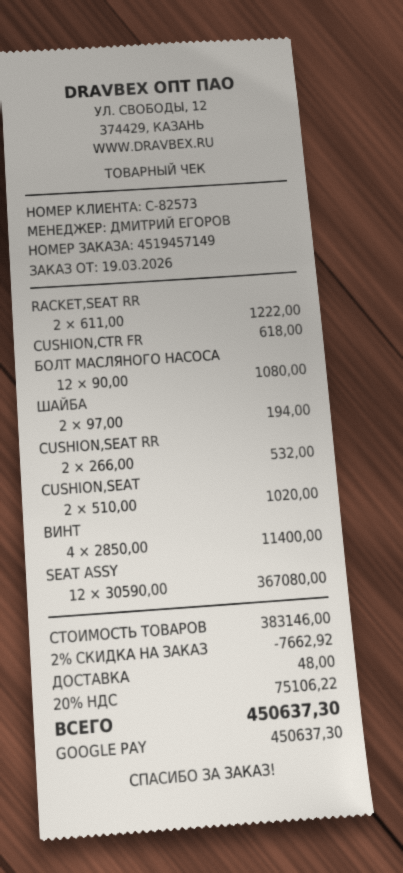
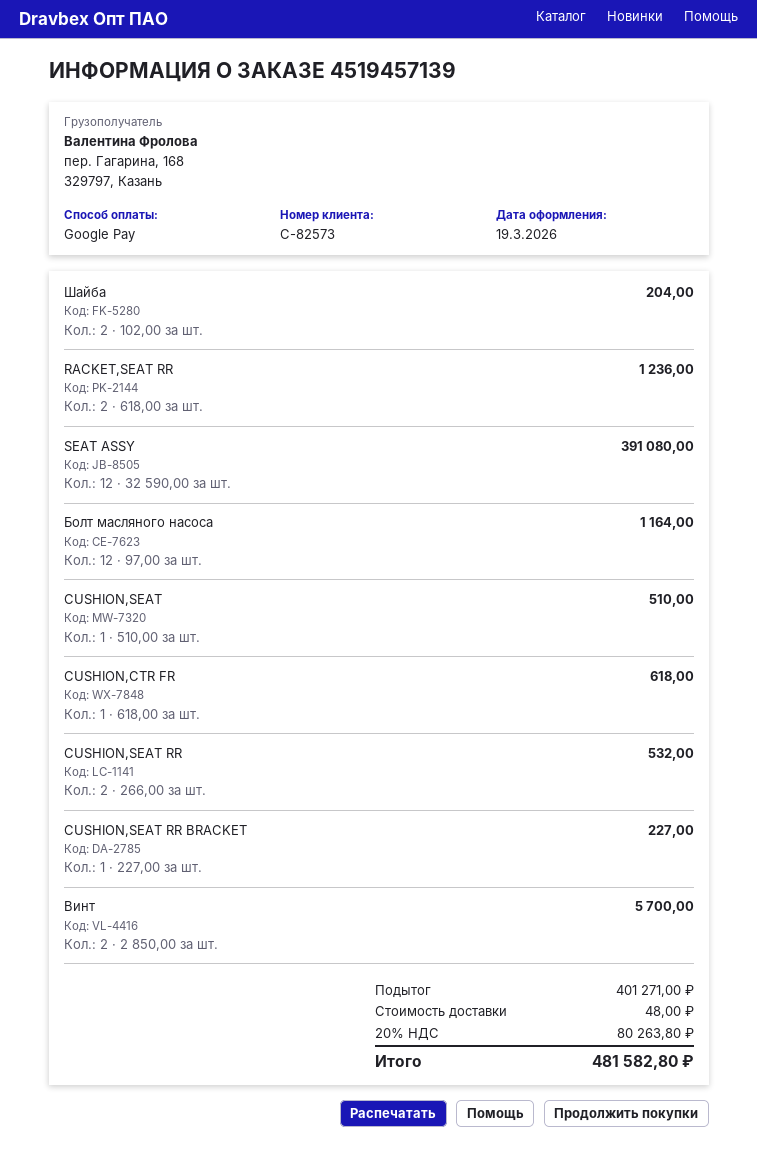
order number: 4519457149 -> 4519457139
RACKET,SEAT RR: 2 x 611.00 = 1222.00 -> 2 x 618.00 = 1236.00
БОЛТ МАСЛЯНОГО НАСОСА: 12 x 90.00 = 1080.00 -> 12 x 97.00 = 1164.00
ШАЙБА: 2 x 97.00 = 194.00 -> 2 x 102.00 = 204.00
CUSHION,SEAT: 2 x 510.00 = 1020.00 -> 1 x 510.00 = 510.00
ВИНТ: 4 x 2850.00 = 11400.00 -> 2 x 2850.00 = 5700.00
SEAT ASSY: 12 x 30590.00 = 367080.00 -> 12 x 32590.00 = 391080.00
CUSHION,SEAT RR BRACKET: none -> 1 x 227.00 = 227.00
subtotal: 383146.00 -> 401271.00
discount: 2% = 7662.92 -> none
tax: 20% = 75106.22 -> 20% = 80263.80
total: 450637.30 -> 481582.80

